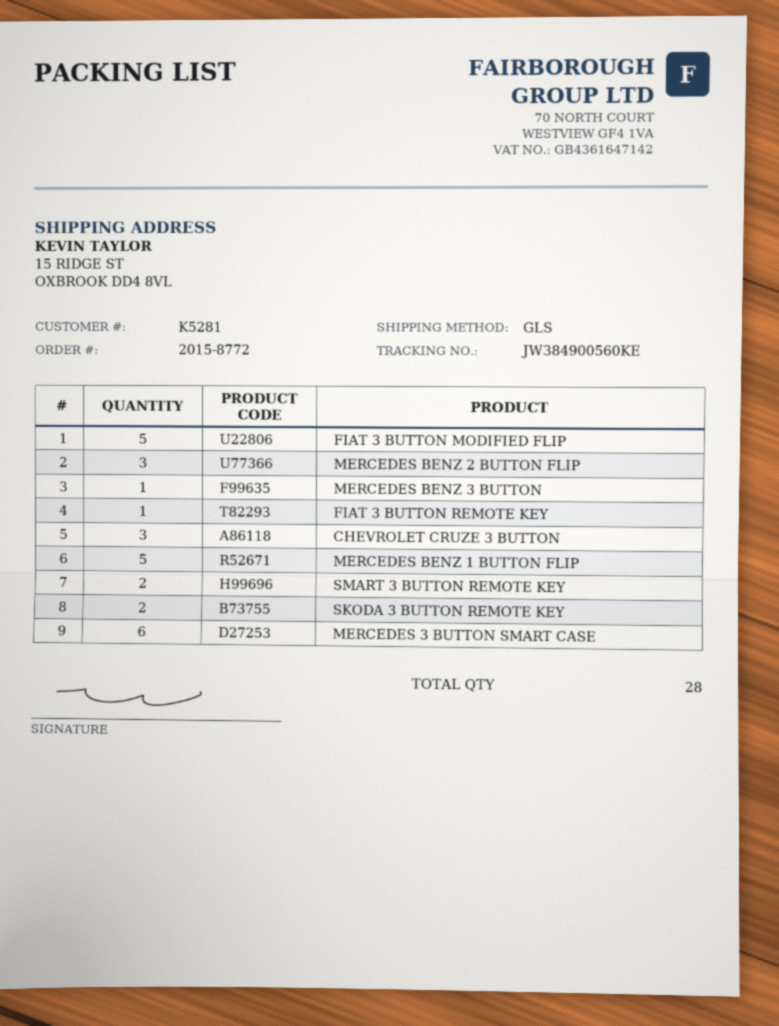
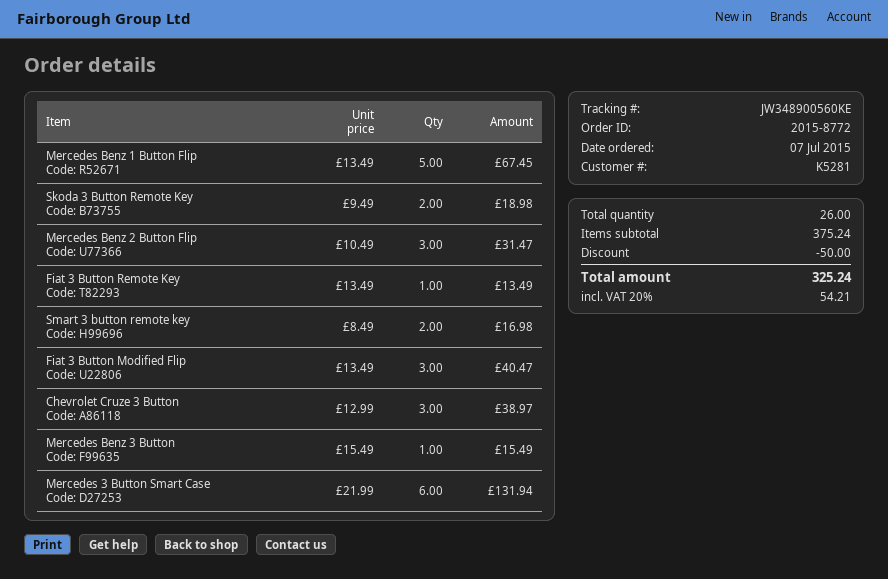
tracking number: JW384900560KE -> JW348900560KE
FIAT 3 BUTTON MODIFIED FLIP: 5 -> 3
total quantity: 28 -> 26

